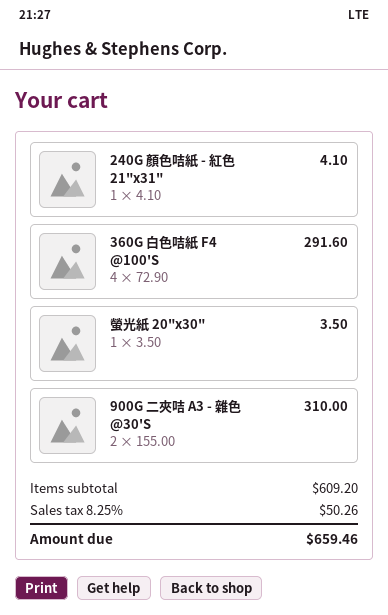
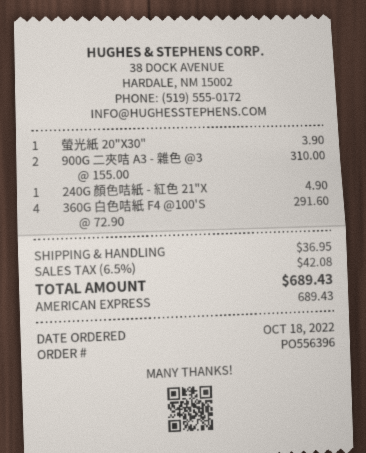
240G 顏色咭紙 - 紅色 21"x31": 1 x 4.10 = 4.10 -> 1 x 4.90 = 4.90
螢光紙 20"x30": 1 x 3.50 = 3.50 -> 1 x 3.90 = 3.90
shipping: none -> 36.95
tax: 8.25% = 50.26 -> 6.5% = 42.08
total: 659.46 -> 689.43

